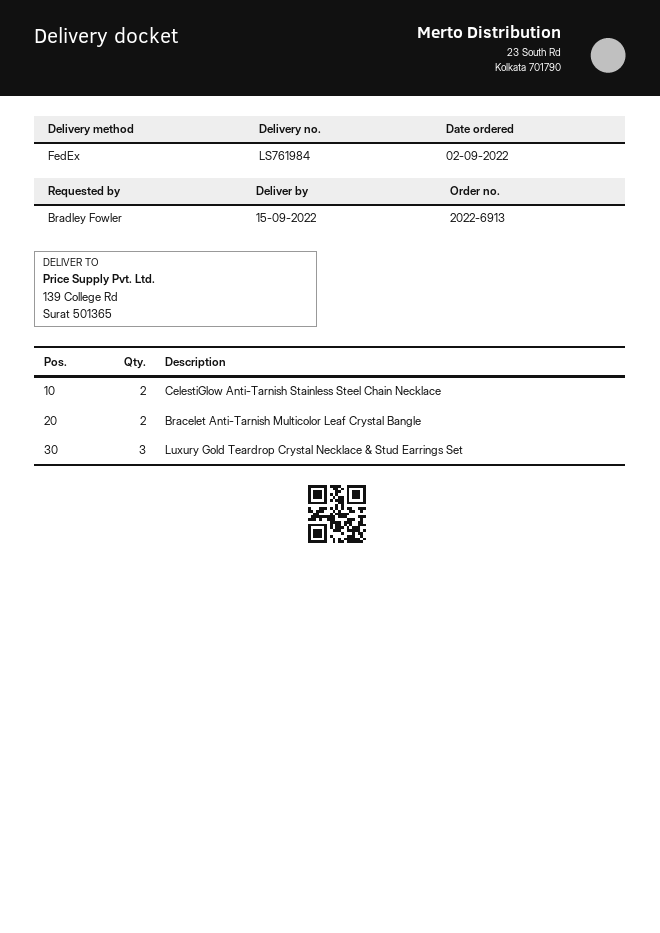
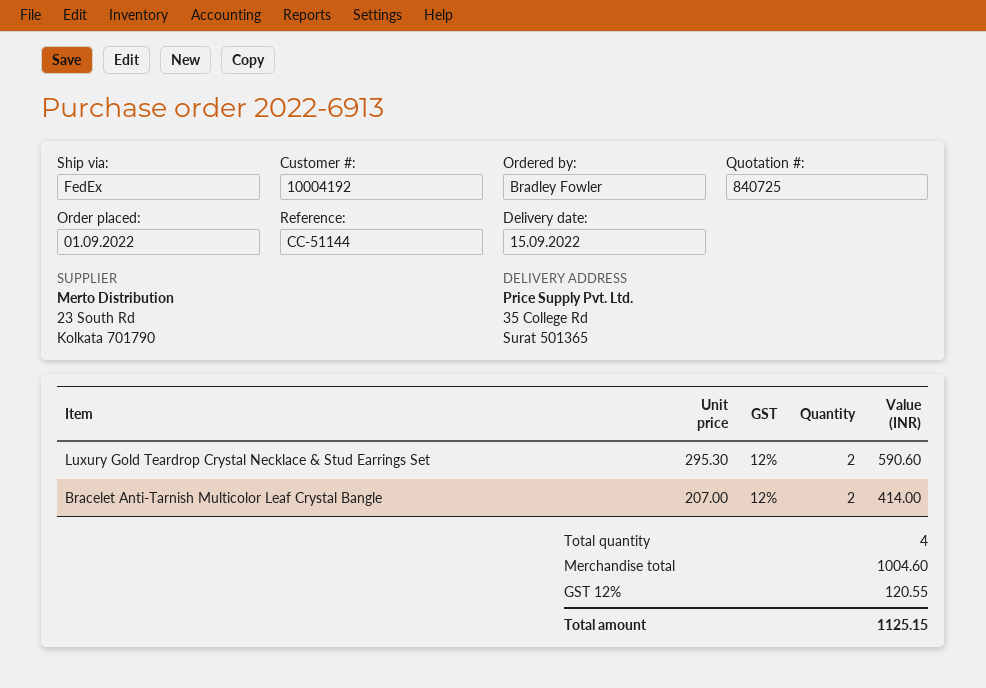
order date: 2022-09-02 -> 2022-09-01
ship to: 139 College Rd, Surat 501365 -> 35 College Rd, Surat 501365
CelestiGlow Anti-Tarnish Stainless Steel Chain Necklace: 2 -> none
Luxury Gold Teardrop Crystal Necklace & Stud Earrings Set: 3 -> 2

